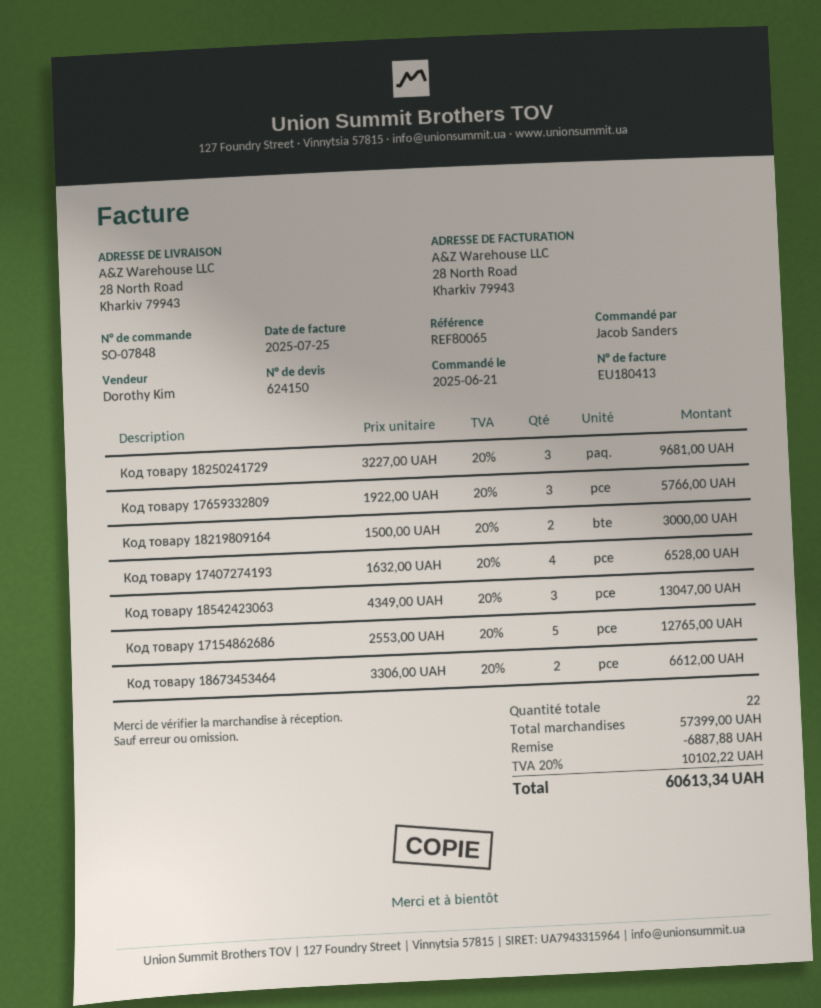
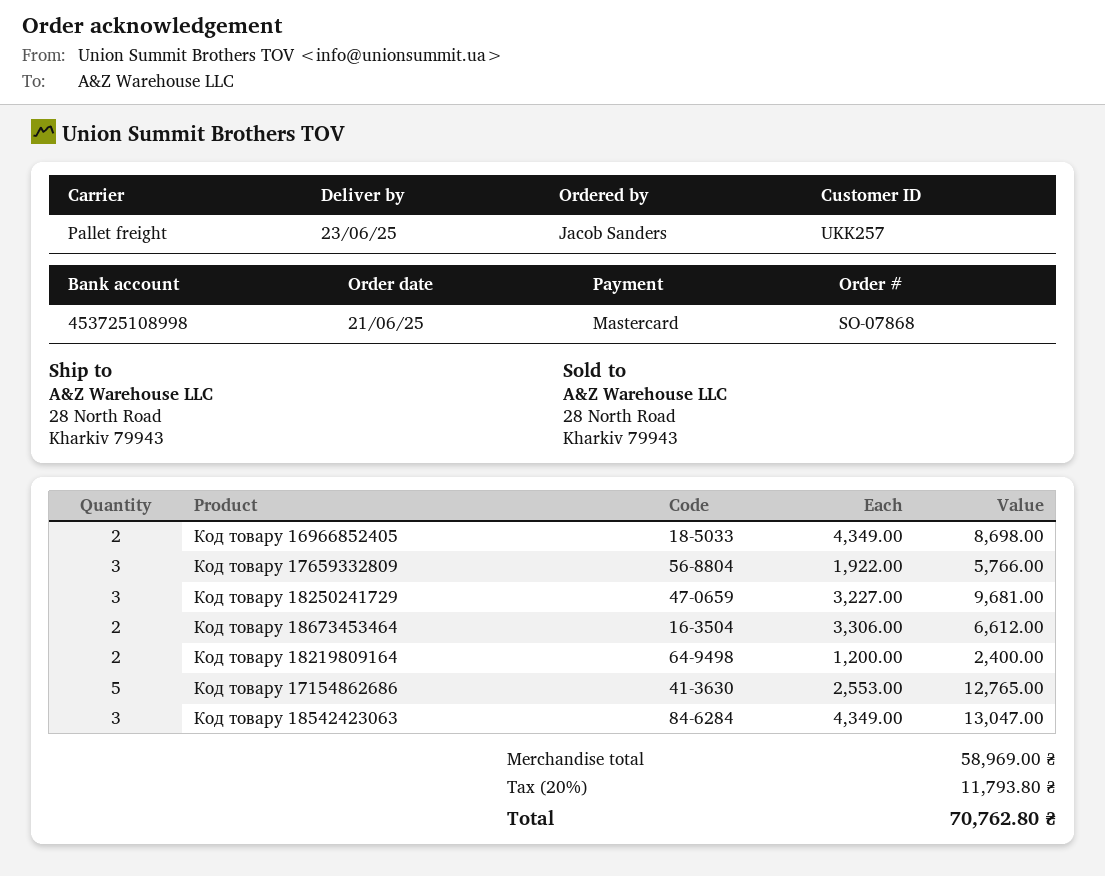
order number: SO-07848 -> SO-07868
Код товару 18219809164: 2 x 1500.00 = 3000.00 -> 2 x 1200.00 = 2400.00
Код товару 17407274193: 4 x 1632.00 = 6528.00 -> none
Код товару 16966852405: none -> 2 x 4349.00 = 8698.00
subtotal: 57399.00 -> 58969.00
discount: 6887.88 -> none
tax: 20% = 10102.22 -> 20% = 11793.80
total: 60613.34 -> 70762.80

